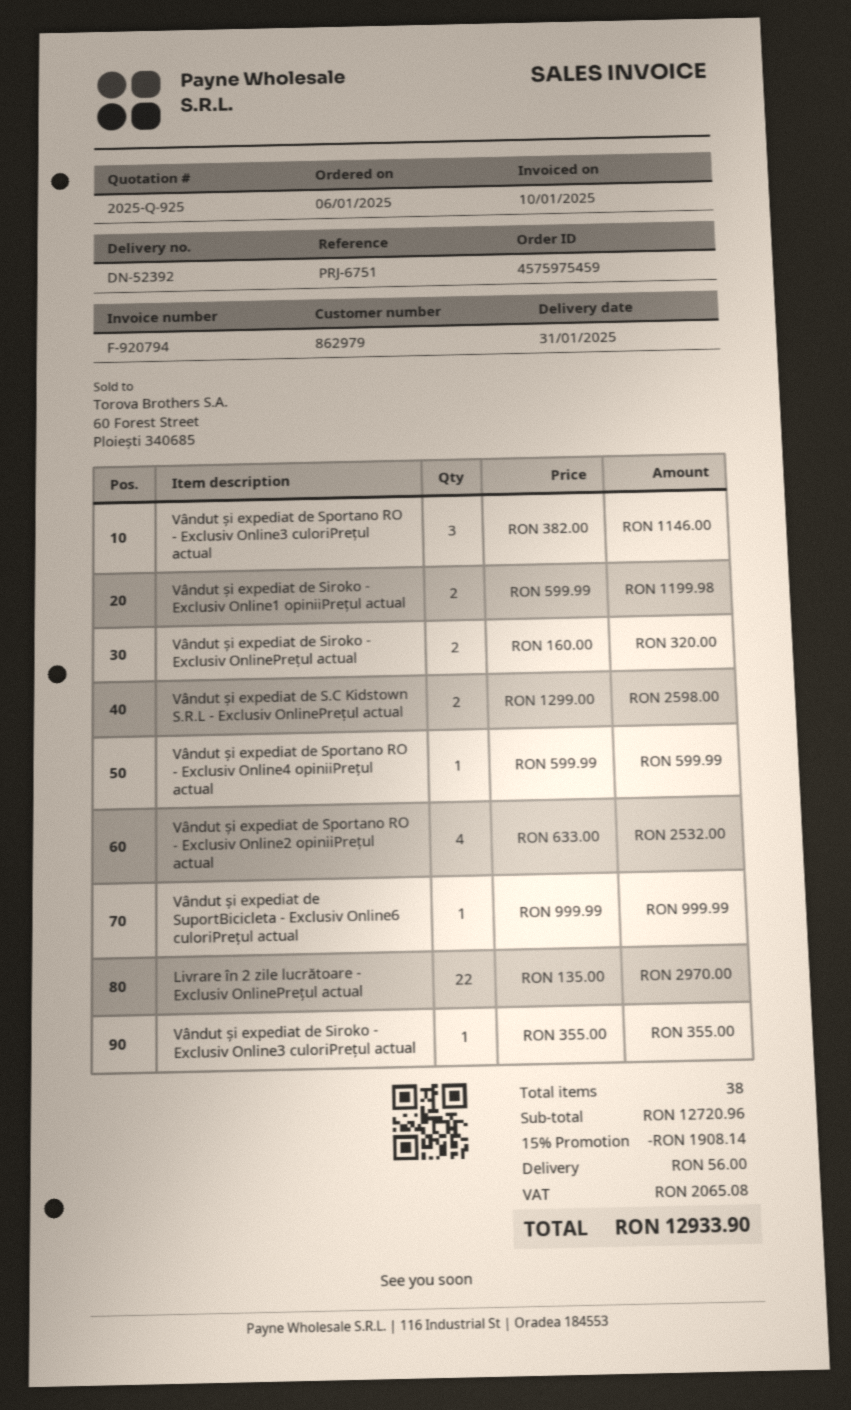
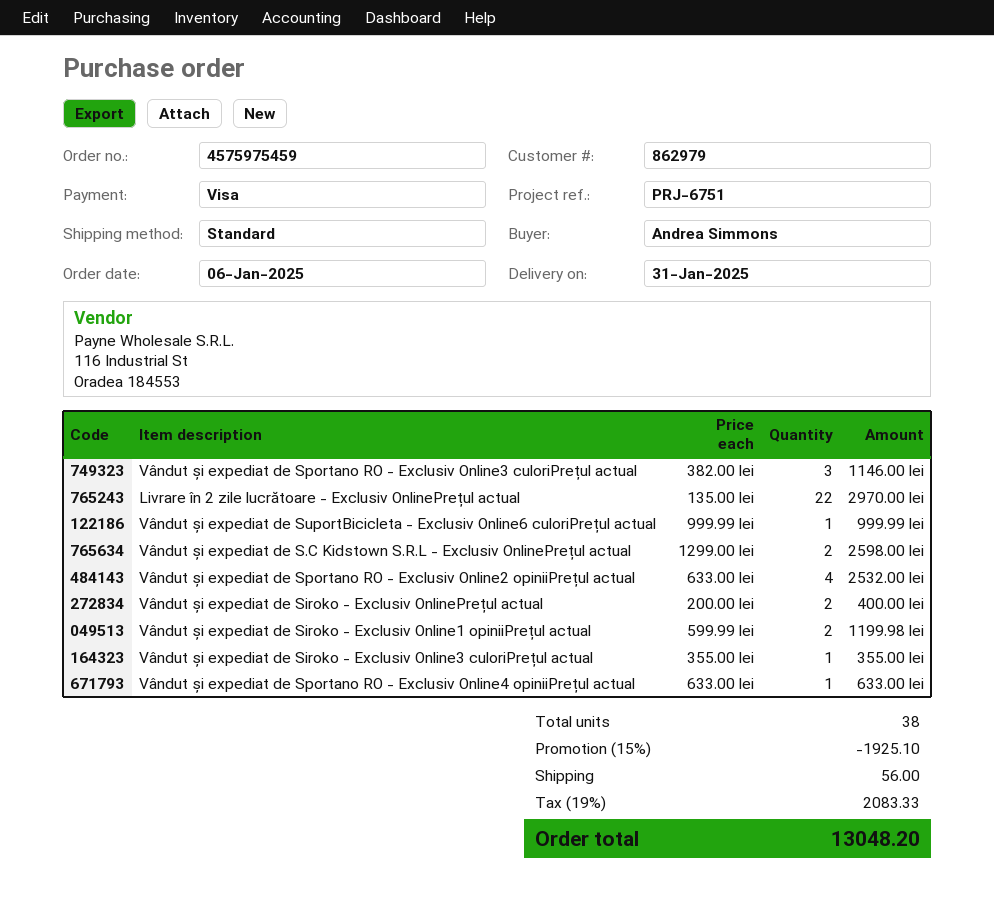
Vândut și expediat de Siroko - Exclusiv OnlinePrețul actual: 2 x 160.00 = 320.00 -> 2 x 200.00 = 400.00
Vândut și expediat de Sportano RO - Exclusiv Online4 opiniiPrețul actual: 1 x 599.99 = 599.99 -> 1 x 633.00 = 633.00
discount: 15% = 1908.14 -> 15% = 1925.10
tax: 2065.08 -> 2083.33
total: 12933.90 -> 13048.20

